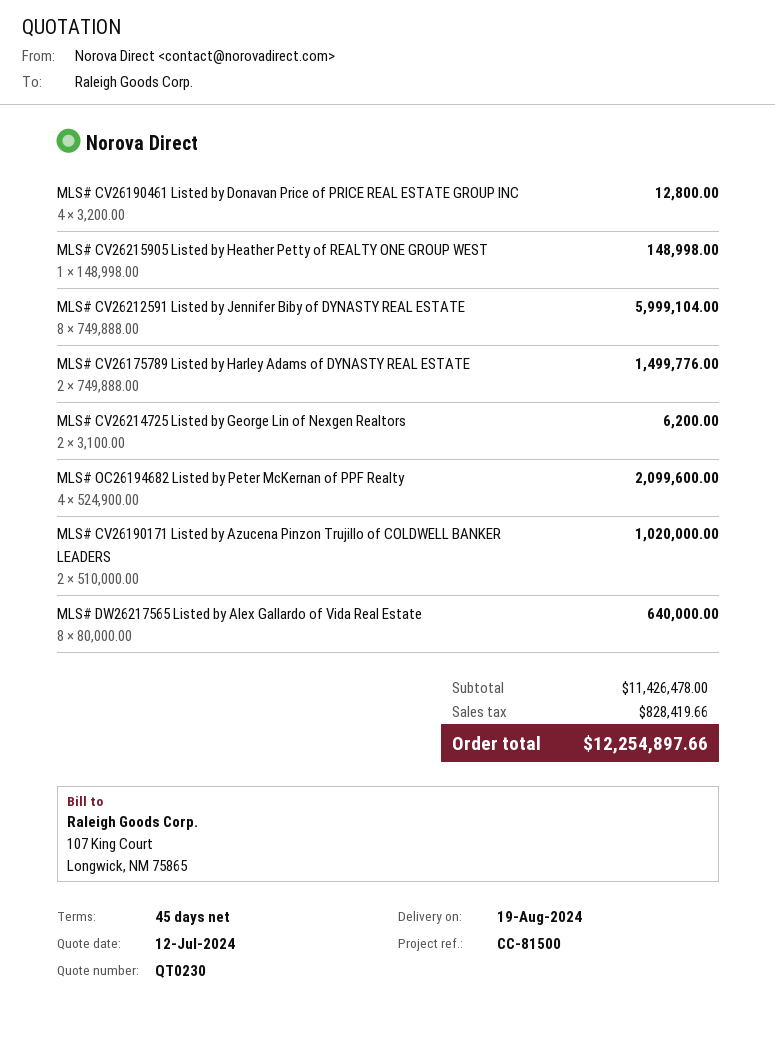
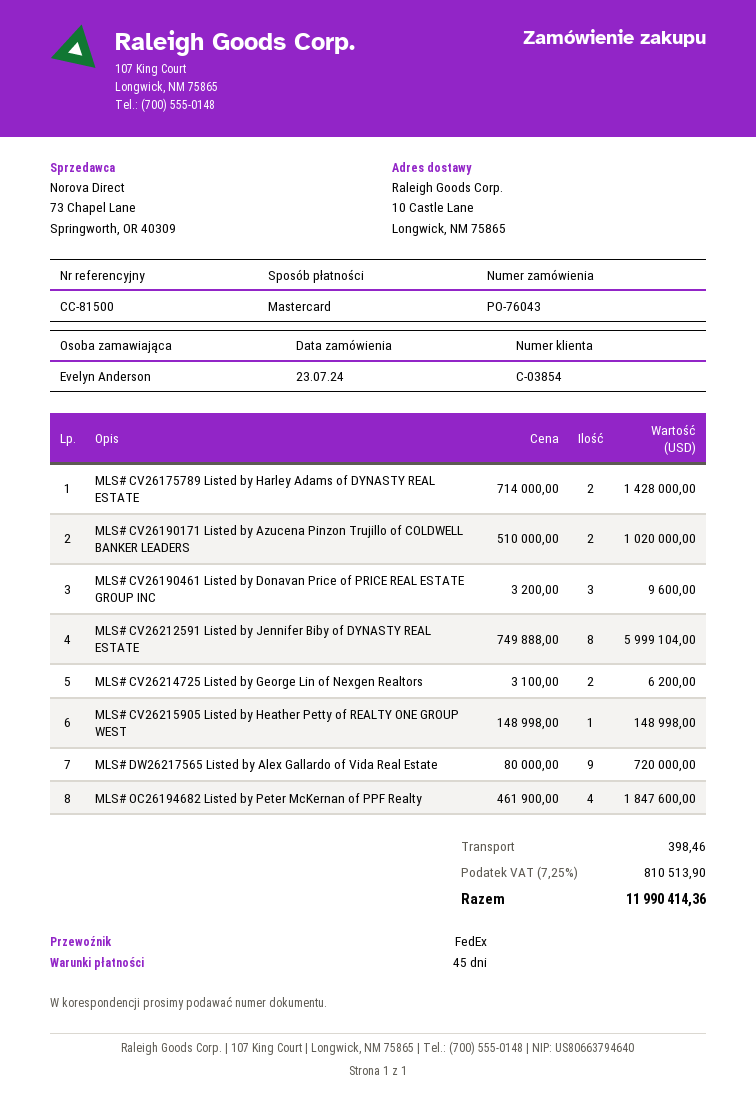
MLS# CV26190461 Listed by Donavan Price of PRICE REAL ESTATE GROUP INC: 4 x 3200.00 = 12800.00 -> 3 x 3200.00 = 9600.00
MLS# CV26175789 Listed by Harley Adams of DYNASTY REAL ESTATE: 2 x 749888.00 = 1499776.00 -> 2 x 714000.00 = 1428000.00
MLS# OC26194682 Listed by Peter McKernan of PPF Realty: 4 x 524900.00 = 2099600.00 -> 4 x 461900.00 = 1847600.00
MLS# DW26217565 Listed by Alex Gallardo of Vida Real Estate: 8 x 80000.00 = 640000.00 -> 9 x 80000.00 = 720000.00
shipping: none -> 398.46
tax: 828419.66 -> 810513.90
total: 12254897.66 -> 11990414.36

